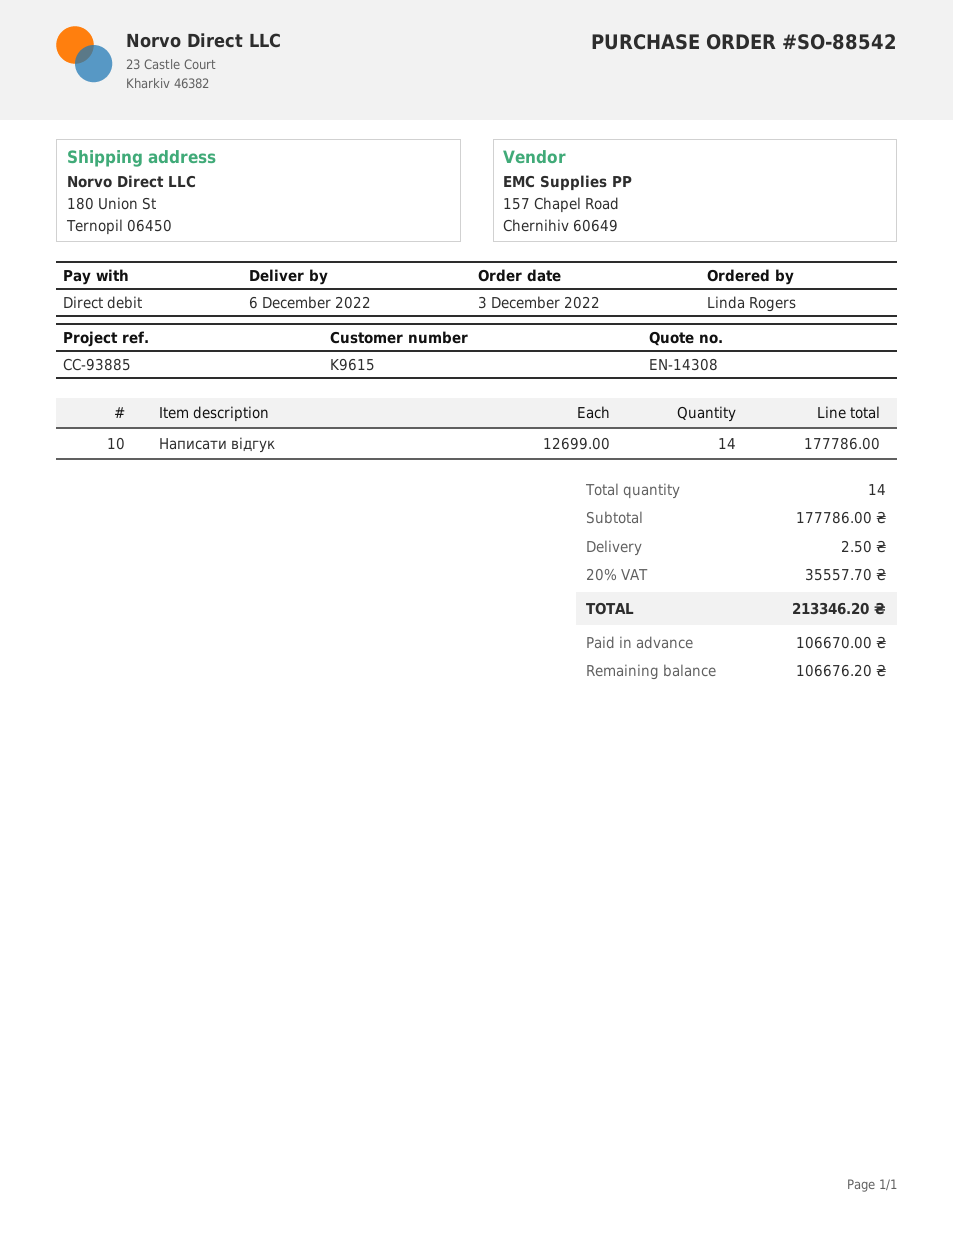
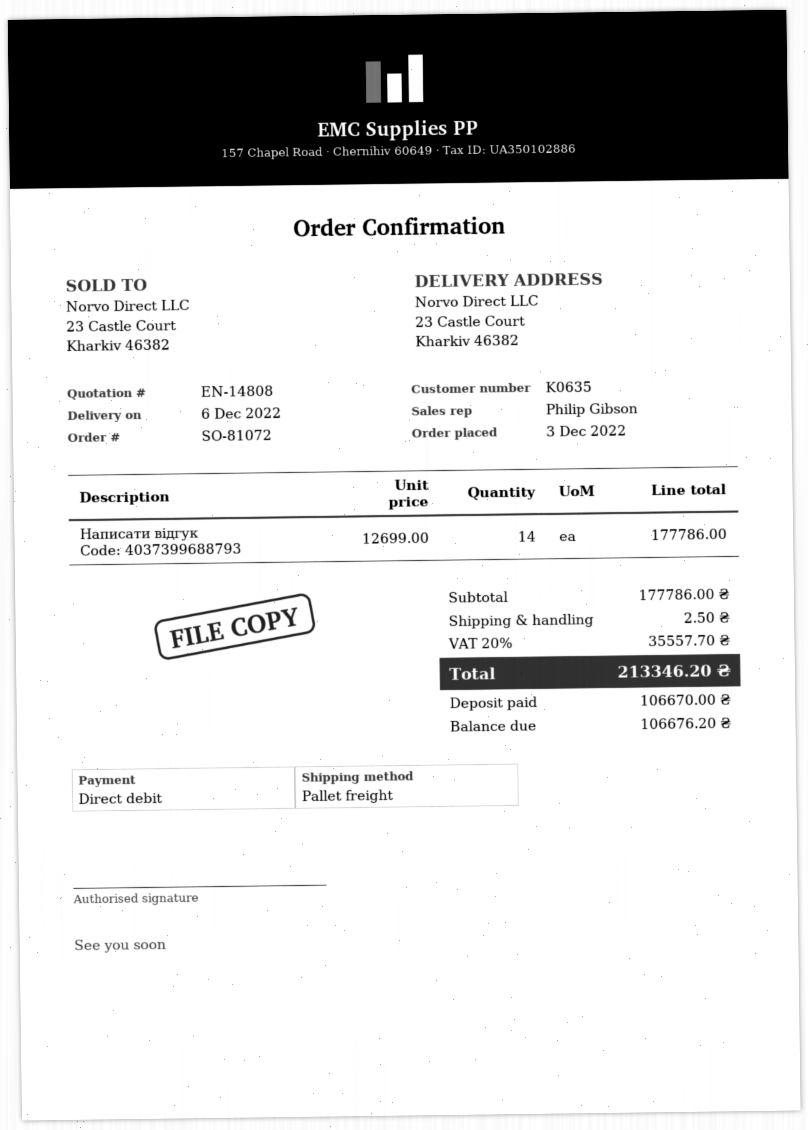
quote number: EN-14308 -> EN-14808
order number: SO-88542 -> SO-81072
customer number: K9615 -> K0635
ship to: 180 Union St, Ternopil 06450 -> 23 Castle Court, Kharkiv 46382

